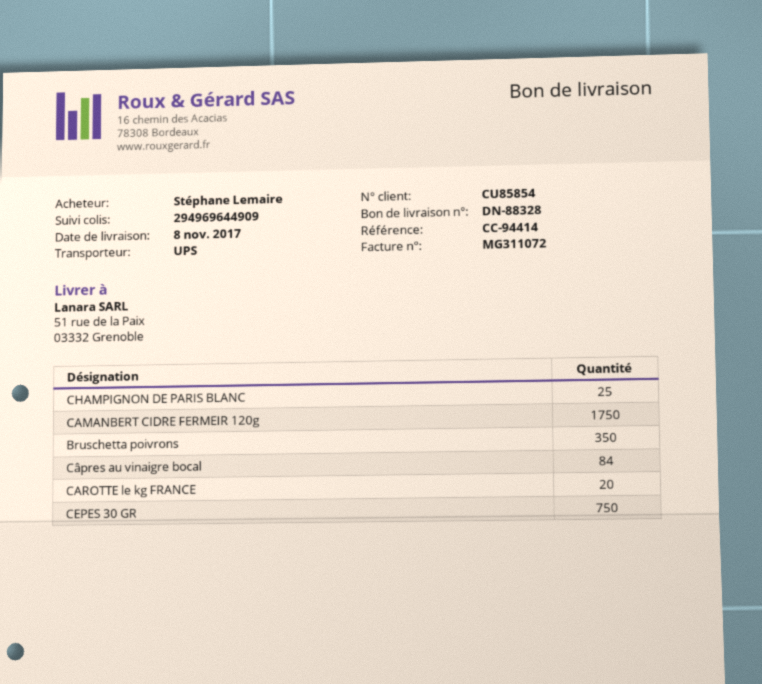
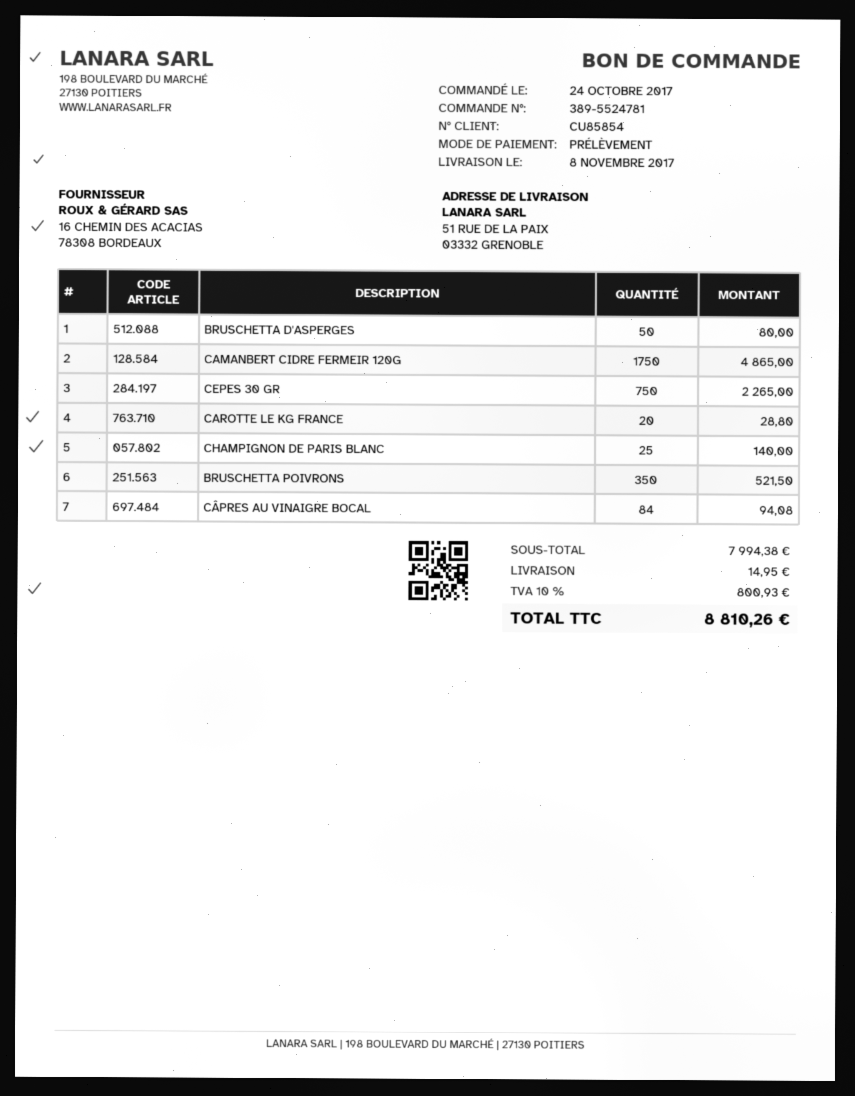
BRUSCHETTA D'ASPERGES: none -> 50

